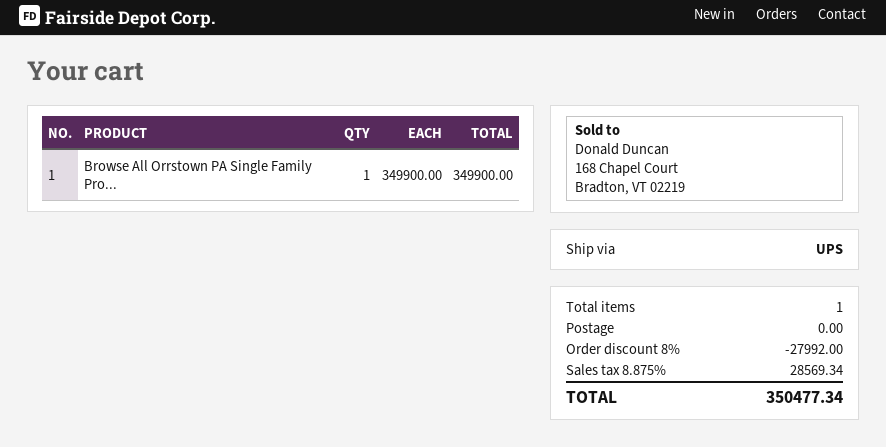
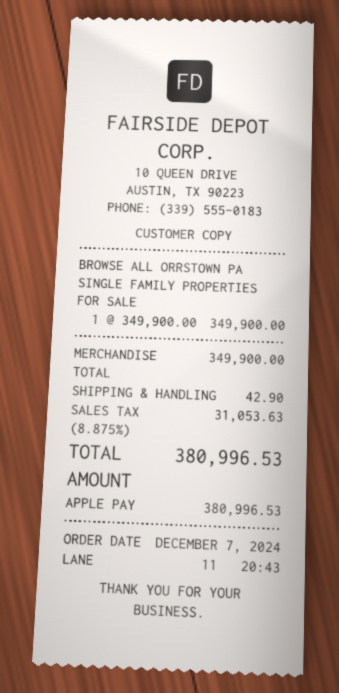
discount: 8% = 27992.00 -> none
shipping: 0.00 -> 42.90
tax: 8.875% = 28569.34 -> 8.875% = 31053.63
total: 350477.34 -> 380996.53

